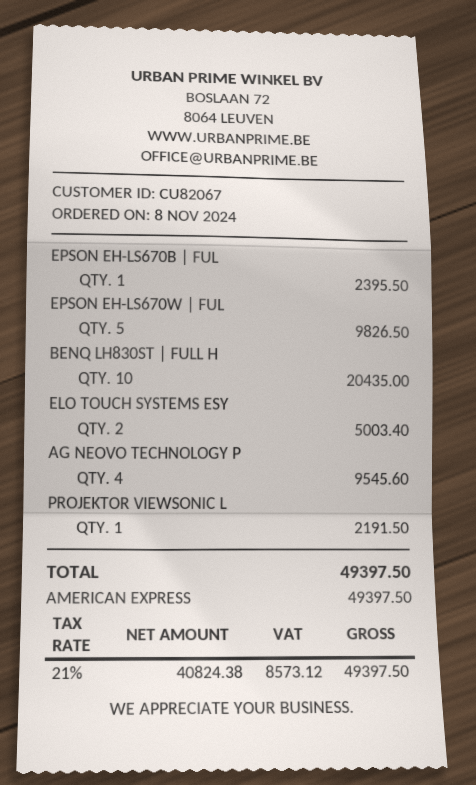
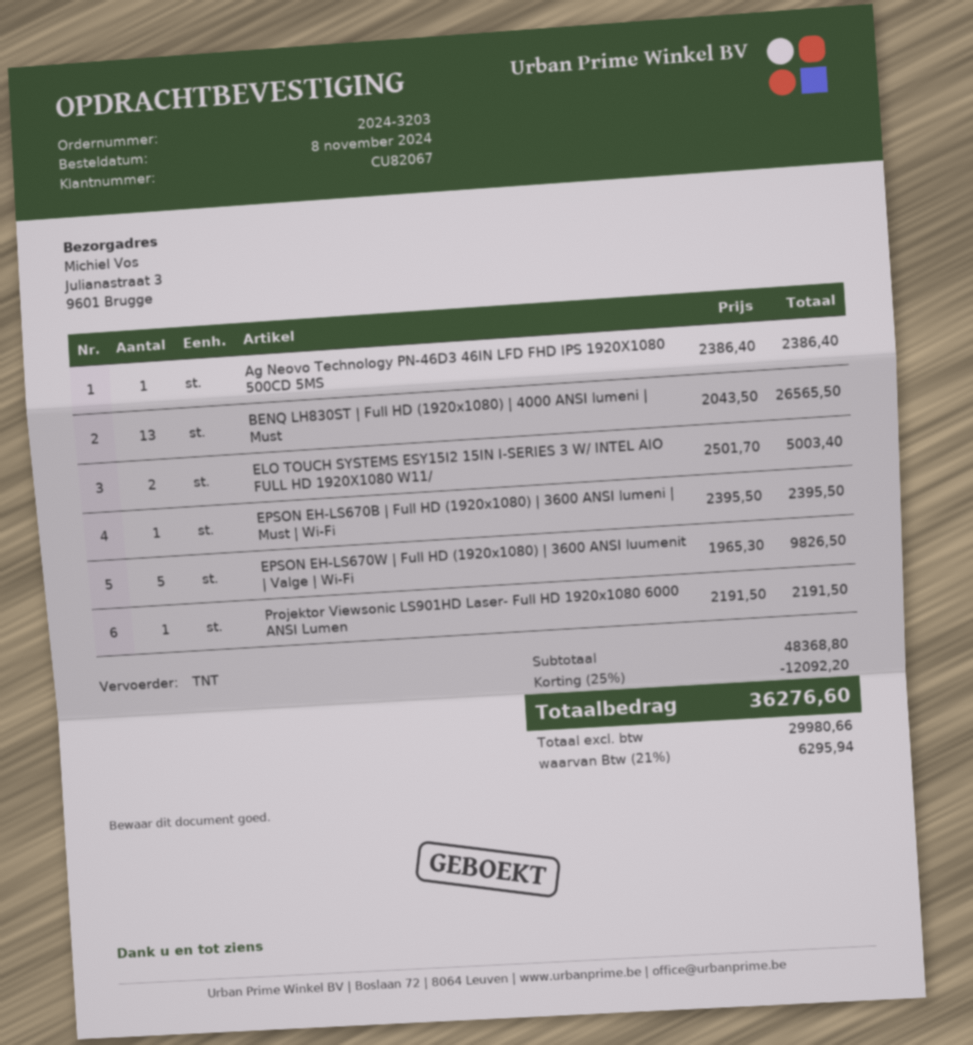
BENQ LH830ST | FULL H: 10 for 20435.00 -> 13 for 26565.50
AG NEOVO TECHNOLOGY P: 4 for 9545.60 -> 1 for 2386.40
discount: none -> 25% = 12092.20
net: 40824.38 -> 29980.66
tax: 21% = 8573.12 -> 21% = 6295.94
total: 49397.50 -> 36276.60

